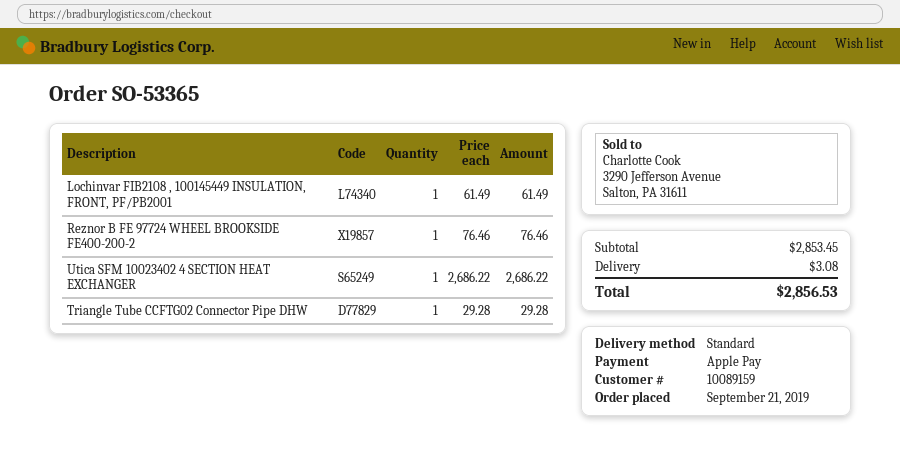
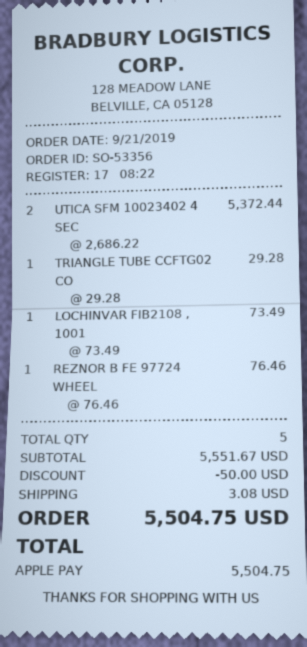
order number: SO-53365 -> SO-53356
Lochinvar FIB2108 , 100145449 INSULATION, FRONT, PF/PB2001: 1 x 61.49 = 61.49 -> 1 x 73.49 = 73.49
Utica SFM 10023402 4 SECTION HEAT EXCHANGER: 1 x 2686.22 = 2686.22 -> 2 x 2686.22 = 5372.44
subtotal: 2853.45 -> 5551.67
discount: none -> 50.00
total: 2856.53 -> 5504.75

